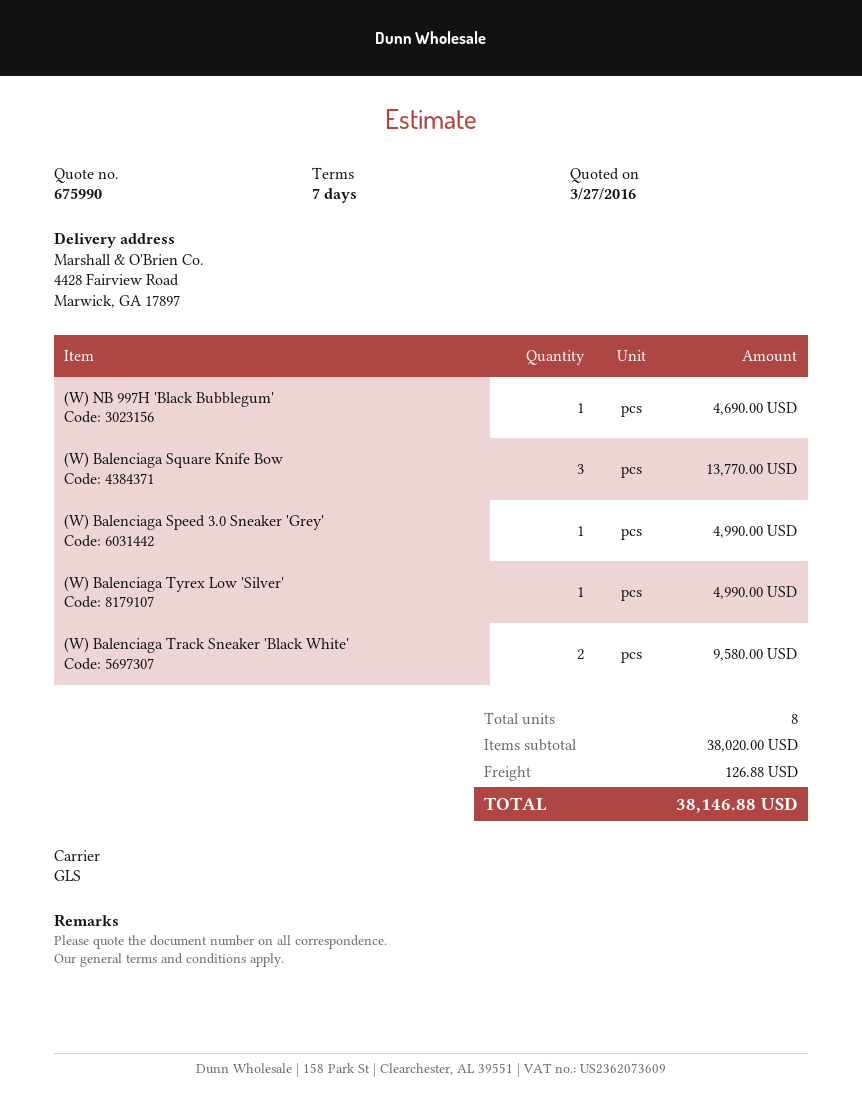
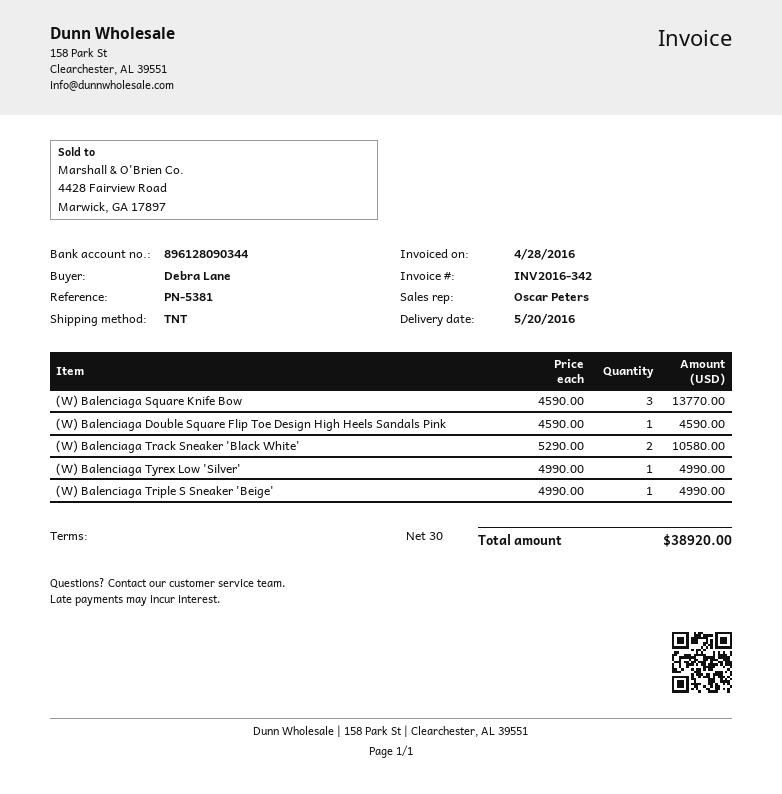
payment terms: 7 days -> 30 days
shipping method: GLS -> TNT
(W) NB 997H 'Black Bubblegum': 1 for 4690.00 -> none
(W) Balenciaga Speed 3.0 Sneaker 'Grey': 1 for 4990.00 -> none
(W) Balenciaga Track Sneaker 'Black White': 2 for 9580.00 -> 2 for 10580.00
(W) Balenciaga Double Square Flip Toe Design High Heels Sandals Pink: none -> 1 for 4590.00
(W) Balenciaga Triple S Sneaker 'Beige': none -> 1 for 4990.00
shipping: 126.88 -> none
total: 38146.88 -> 38920.00

